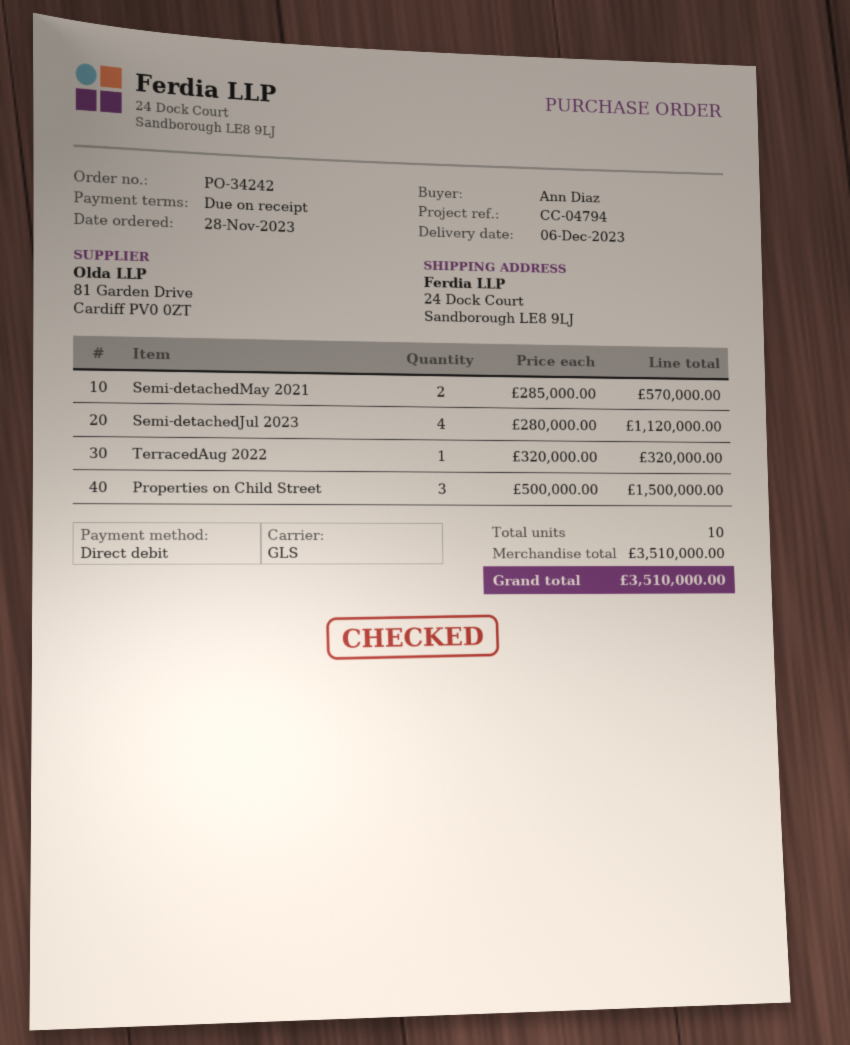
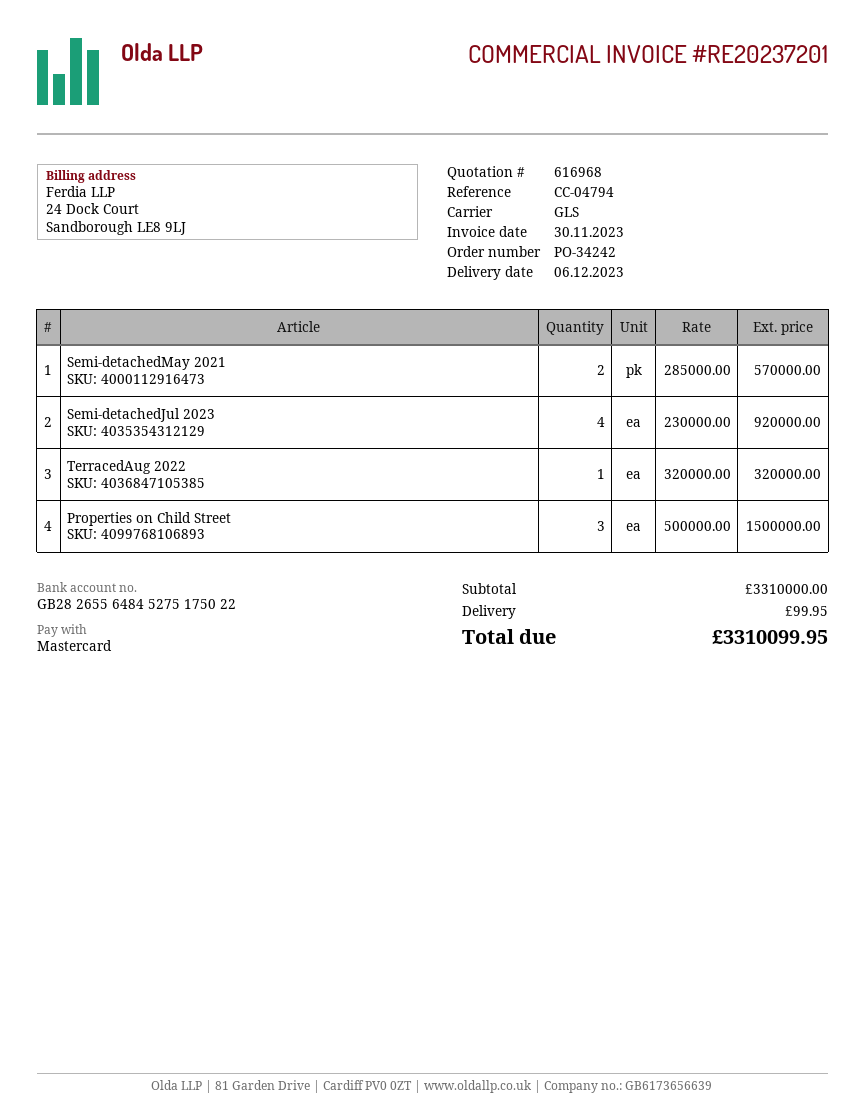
payment method: direct debit -> Mastercard
Semi-detachedJul 2023: 4 x 280000.00 = 1120000.00 -> 4 x 230000.00 = 920000.00
subtotal: 3510000.00 -> 3310000.00
shipping: none -> 99.95
total: 3510000.00 -> 3310099.95

